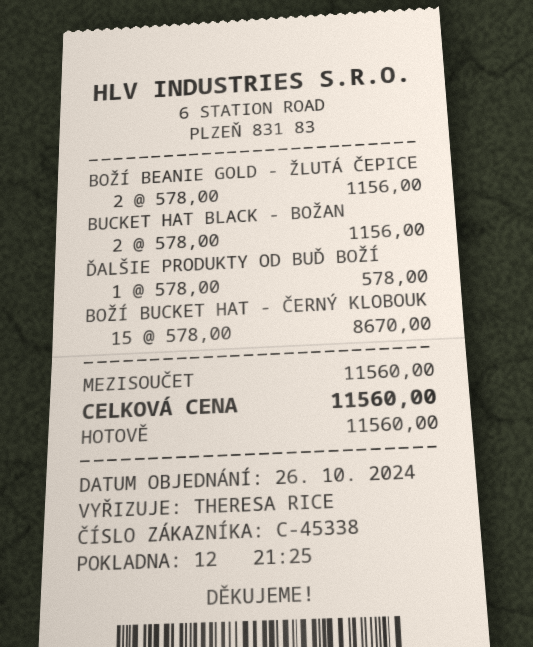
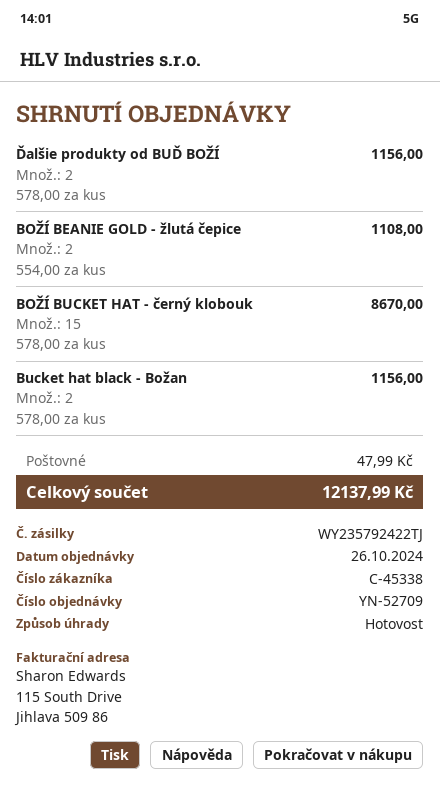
BOŽÍ BEANIE GOLD - ŽLUTÁ ČEPICE: 2 x 578.00 = 1156.00 -> 2 x 554.00 = 1108.00
ĎALŠIE PRODUKTY OD BUĎ BOŽÍ: 1 x 578.00 = 578.00 -> 2 x 578.00 = 1156.00
shipping: none -> 47.99
total: 11560.00 -> 12137.99

